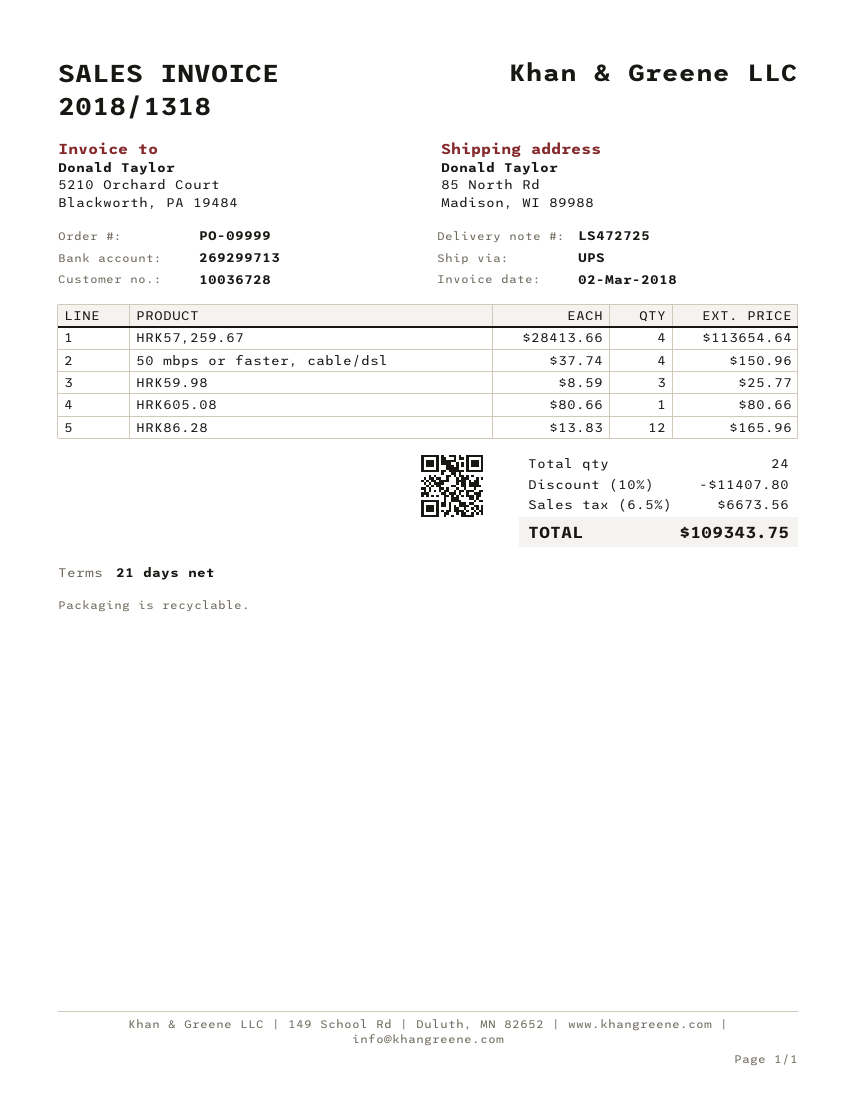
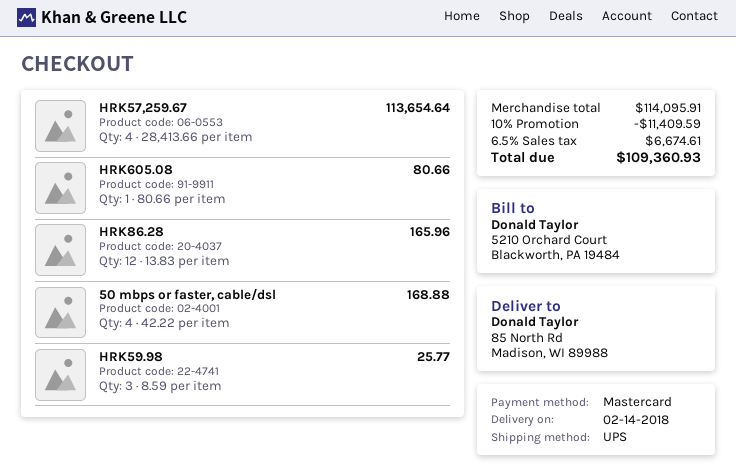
50 mbps or faster, cable/dsl: 4 x 37.74 = 150.96 -> 4 x 42.22 = 168.88
discount: 10% = 11407.80 -> 10% = 11409.59
tax: 6.5% = 6673.56 -> 6.5% = 6674.61
total: 109343.75 -> 109360.93

